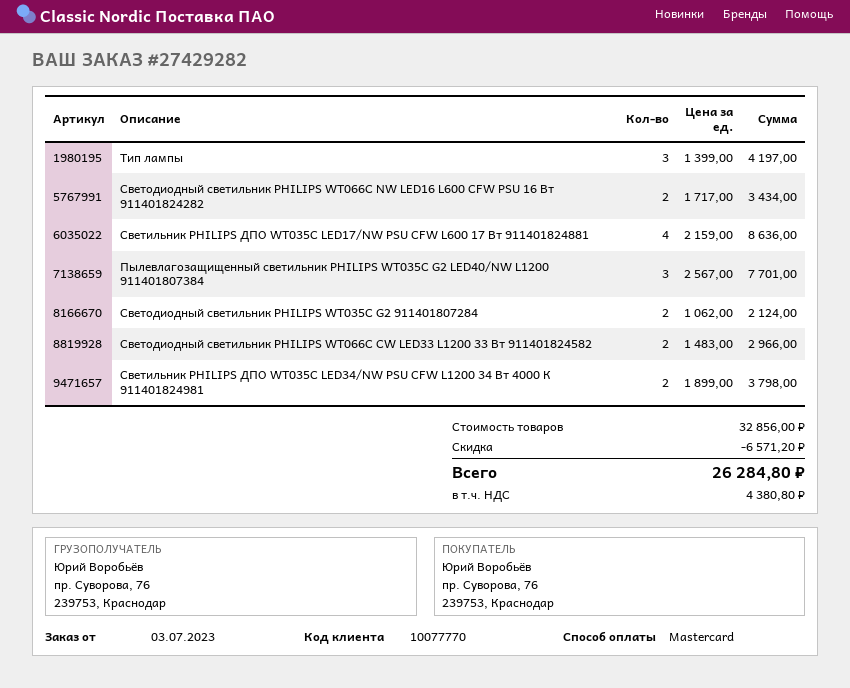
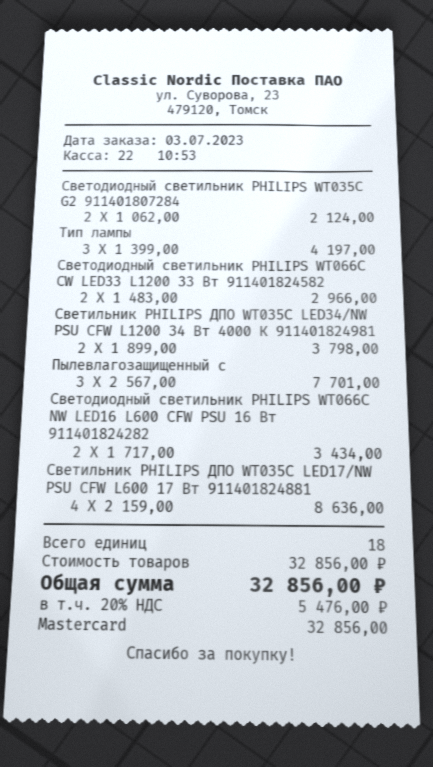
discount: 6571.20 -> none
tax: 4380.80 -> 5476.00
total: 26284.80 -> 32856.00

